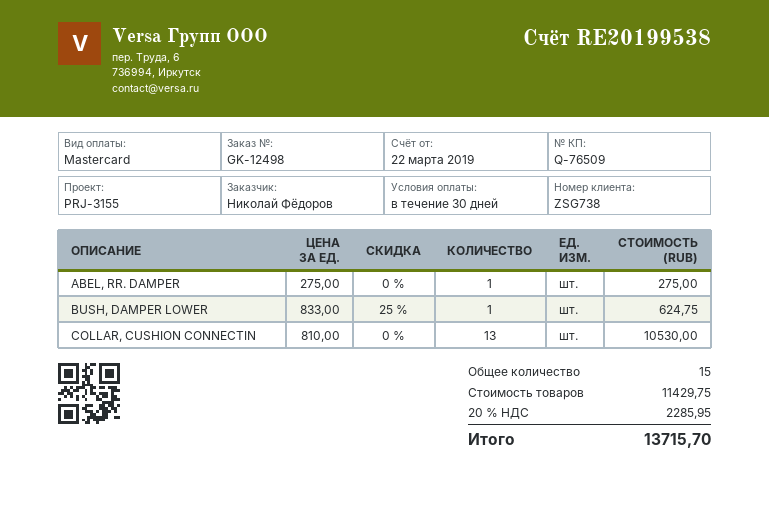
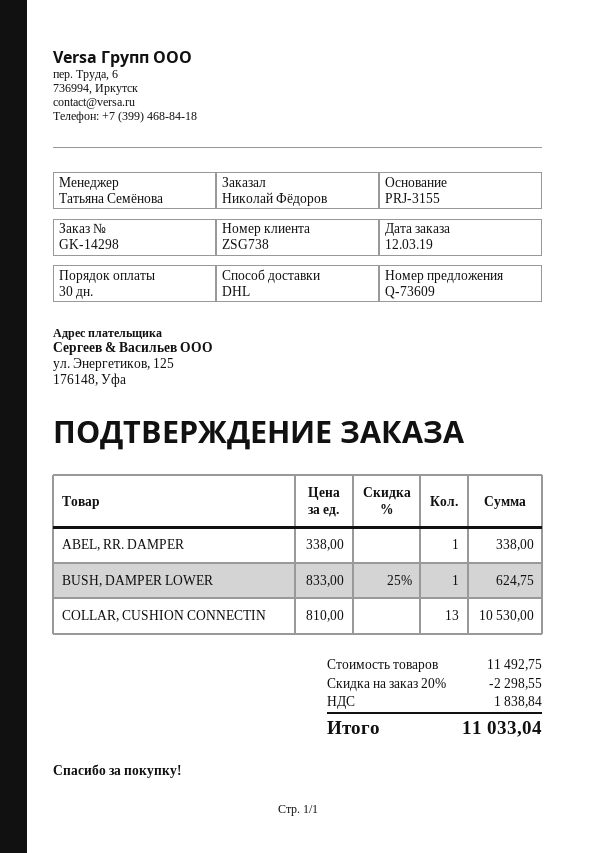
quote number: Q-76509 -> Q-73609
order number: GK-12498 -> GK-14298
ABEL, RR. DAMPER: 1 x 275.00 = 275.00 -> 1 x 338.00 = 338.00
subtotal: 11429.75 -> 11492.75
discount: none -> 20% = 2298.55
tax: 2285.95 -> 1838.84
total: 13715.70 -> 11033.04

